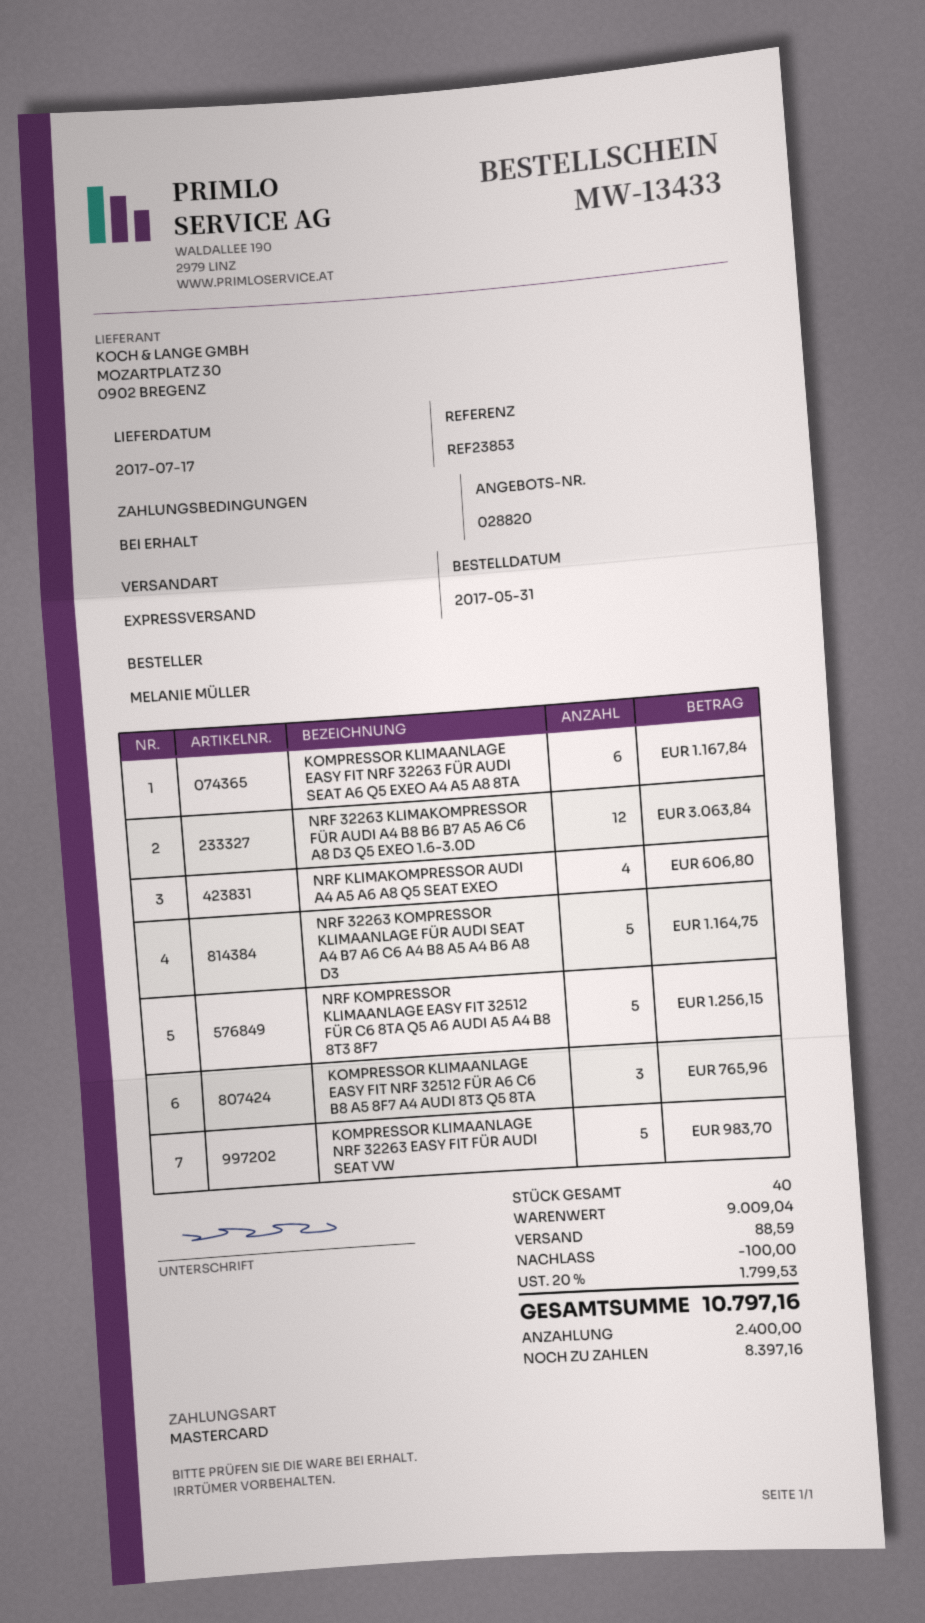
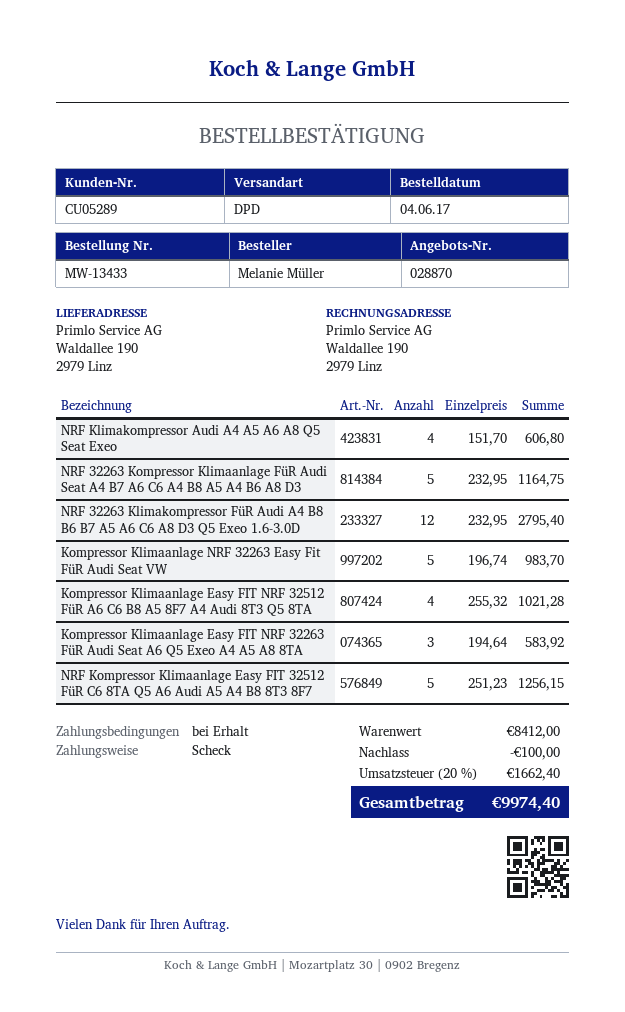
quote number: 028820 -> 028870
order date: 2017-05-31 -> 2017-06-04
payment method: Mastercard -> cheque
shipping method: express -> DPD
KOMPRESSOR KLIMAANLAGE EASY FIT NRF 32263 FÜR AUDI SEAT A6 Q5 EXEO A4 A5 A8 8TA: 6 for 1167.84 -> 3 for 583.92
NRF 32263 KLIMAKOMPRESSOR FÜR AUDI A4 B8 B6 B7 A5 A6 C6 A8 D3 Q5 EXEO 1.6-3.0D: 12 for 3063.84 -> 12 for 2795.40
KOMPRESSOR KLIMAANLAGE EASY FIT NRF 32512 FÜR A6 C6 B8 A5 8F7 A4 AUDI 8T3 Q5 8TA: 3 for 765.96 -> 4 for 1021.28
subtotal: 9009.04 -> 8412.00
shipping: 88.59 -> none
tax: 20% = 1799.53 -> 20% = 1662.40
total: 10797.16 -> 9974.40

